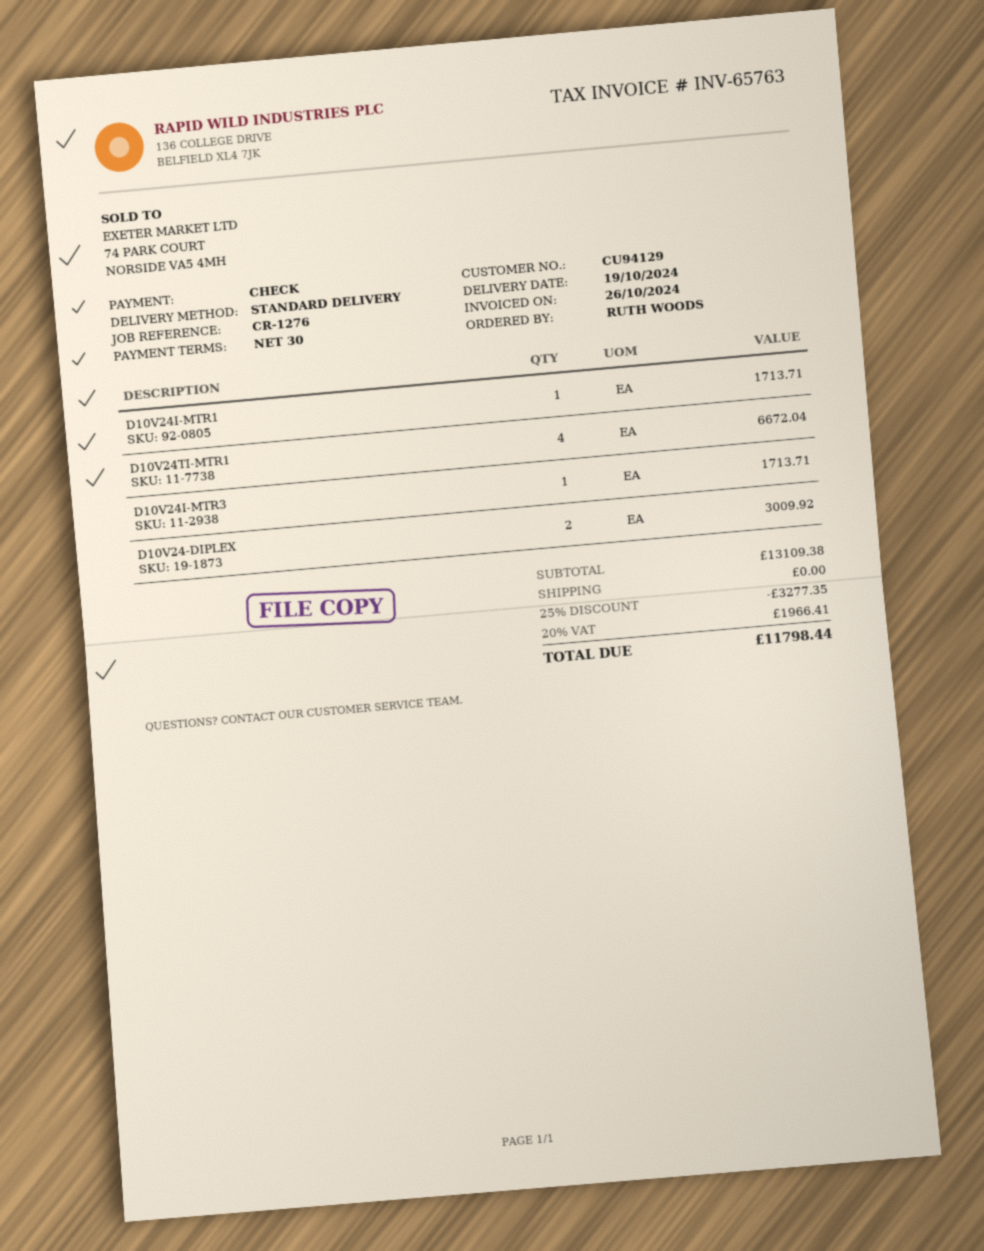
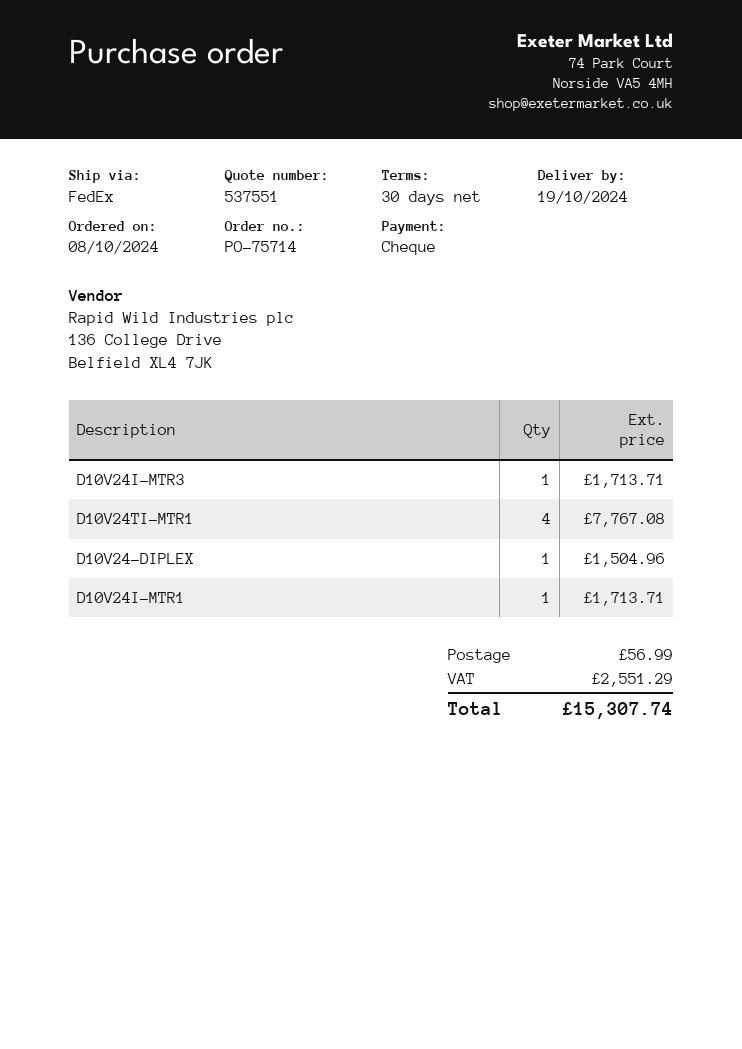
shipping method: standard -> FedEx
D10V24TI-MTR1: 4 for 6672.04 -> 4 for 7767.08
D10V24-DIPLEX: 2 for 3009.92 -> 1 for 1504.96
discount: 25% = 3277.35 -> none
shipping: 0.00 -> 56.99
tax: 1966.41 -> 2551.29
total: 11798.44 -> 15307.74

